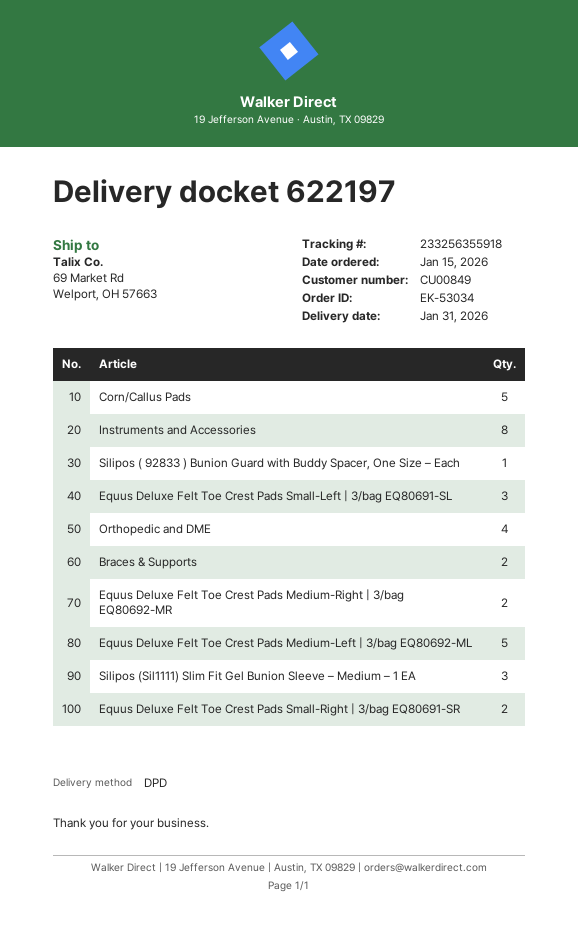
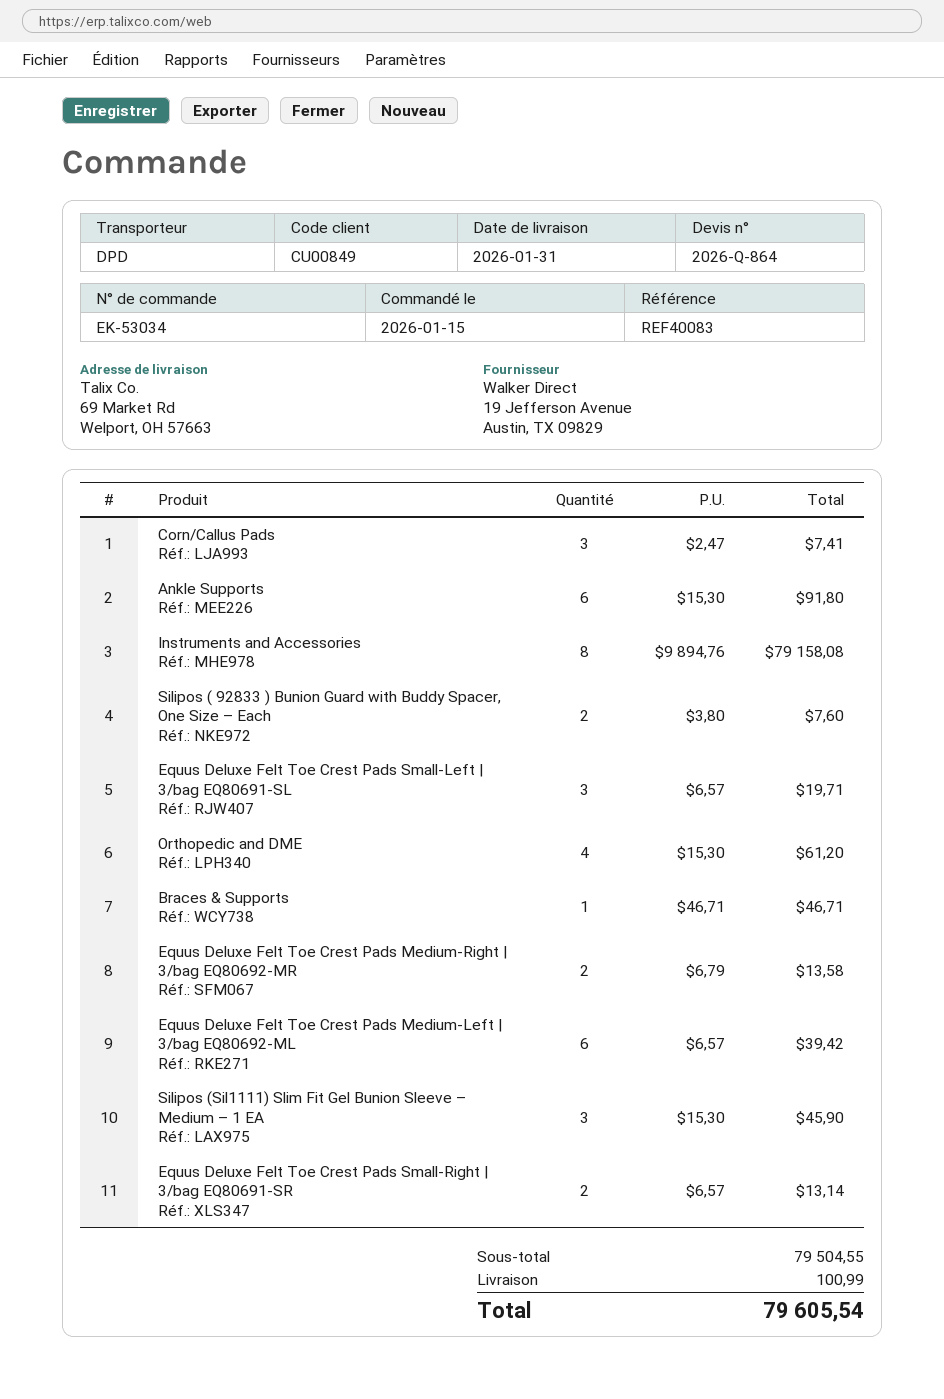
Corn/Callus Pads: 5 -> 3
Silipos ( 92833 ) Bunion Guard with Buddy Spacer, One Size – Each: 1 -> 2
Braces & Supports: 2 -> 1
Equus Deluxe Felt Toe Crest Pads Medium-Left | 3/bag EQ80692-ML: 5 -> 6
Ankle Supports: none -> 6

